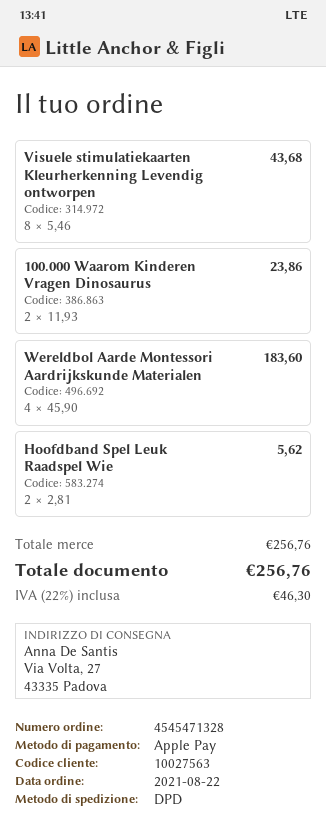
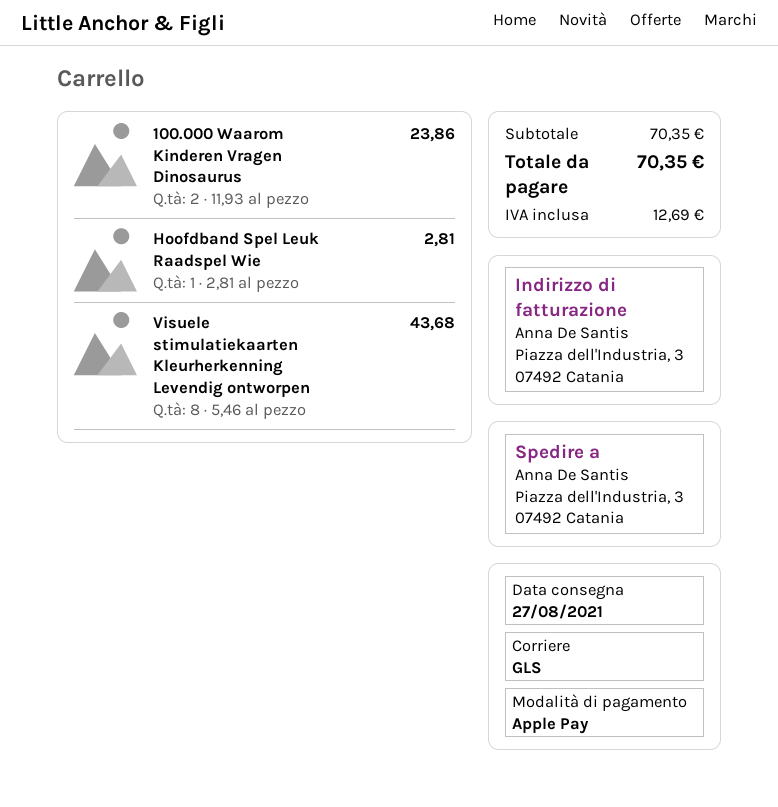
shipping method: DPD -> GLS
ship to: Via Volta, 27, 43335 Padova -> Piazza dell'Industria, 3, 07492 Catania
Wereldbol Aarde Montessori Aardrijkskunde Materialen: 4 x 45.90 = 183.60 -> none
Hoofdband Spel Leuk Raadspel Wie: 2 x 2.81 = 5.62 -> 1 x 2.81 = 2.81
subtotal: 256.76 -> 70.35
tax: 46.30 -> 12.69
total: 256.76 -> 70.35

